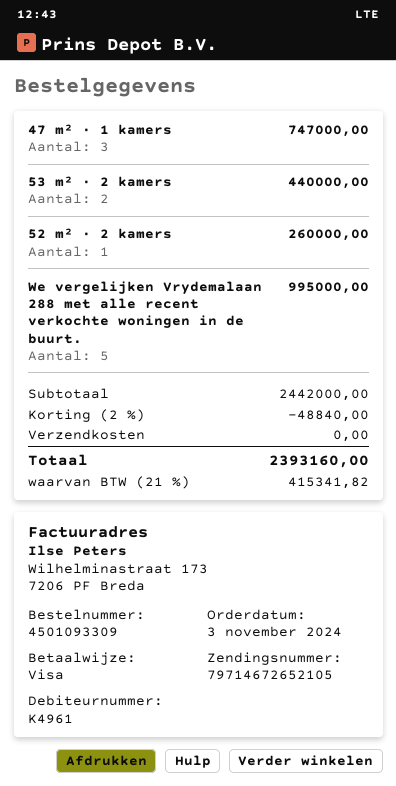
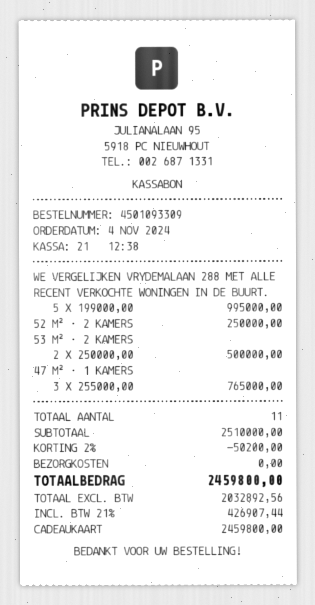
order date: 2024-11-03 -> 2024-11-04
payment method: Visa -> gift card
47 m² · 1 kamers: 3 for 747000.00 -> 3 for 765000.00
53 m² · 2 kamers: 2 for 440000.00 -> 2 for 500000.00
52 m² · 2 kamers: 1 for 260000.00 -> 1 for 250000.00
subtotal: 2442000.00 -> 2510000.00
discount: 2% = 48840.00 -> 2% = 50200.00
tax: 21% = 415341.82 -> 21% = 426907.44
total: 2393160.00 -> 2459800.00

